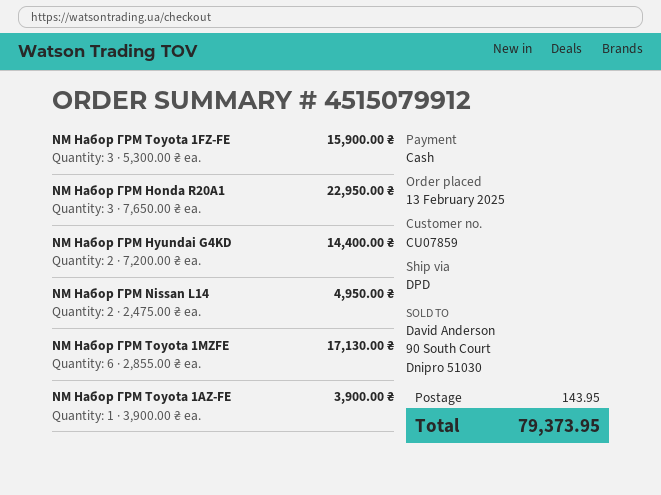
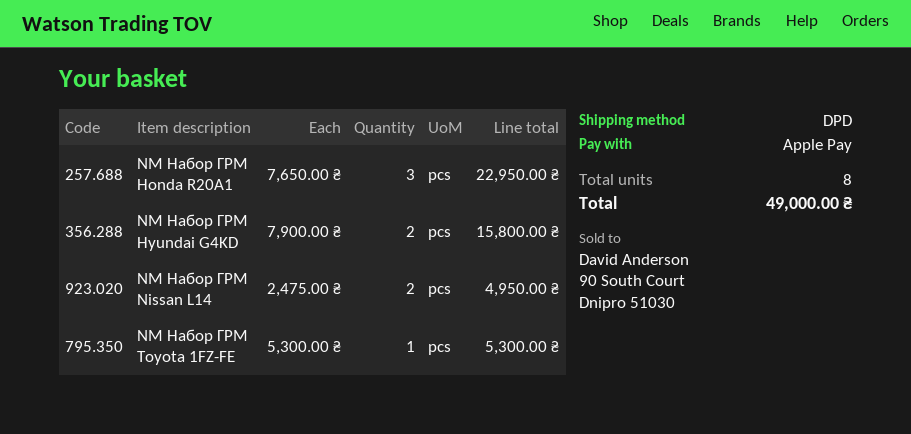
payment method: cash -> Apple Pay
NM Набор ГРМ Toyota 1FZ-FE: 3 x 5300.00 = 15900.00 -> 1 x 5300.00 = 5300.00
NM Набор ГРМ Hyundai G4KD: 2 x 7200.00 = 14400.00 -> 2 x 7900.00 = 15800.00
NM Набор ГРМ Toyota 1MZFE: 6 x 2855.00 = 17130.00 -> none
NM Набор ГРМ Toyota 1AZ-FE: 1 x 3900.00 = 3900.00 -> none
shipping: 143.95 -> none
total: 79373.95 -> 49000.00

